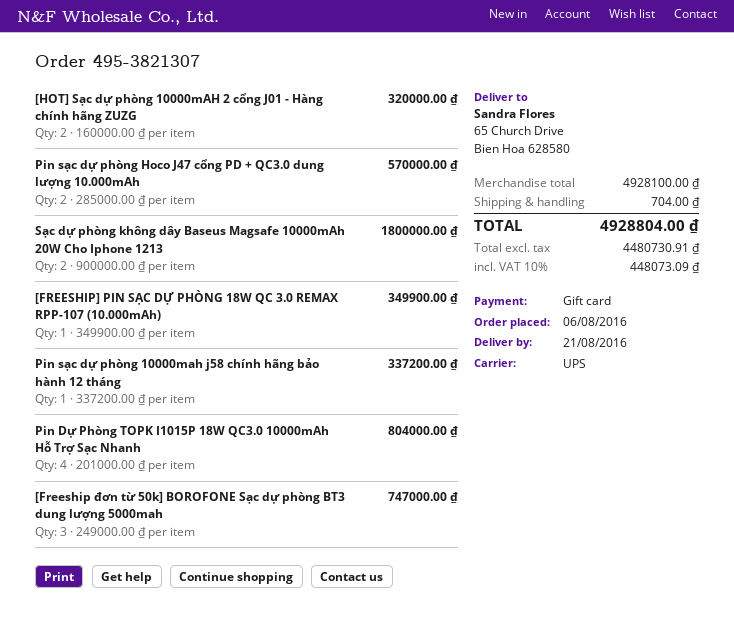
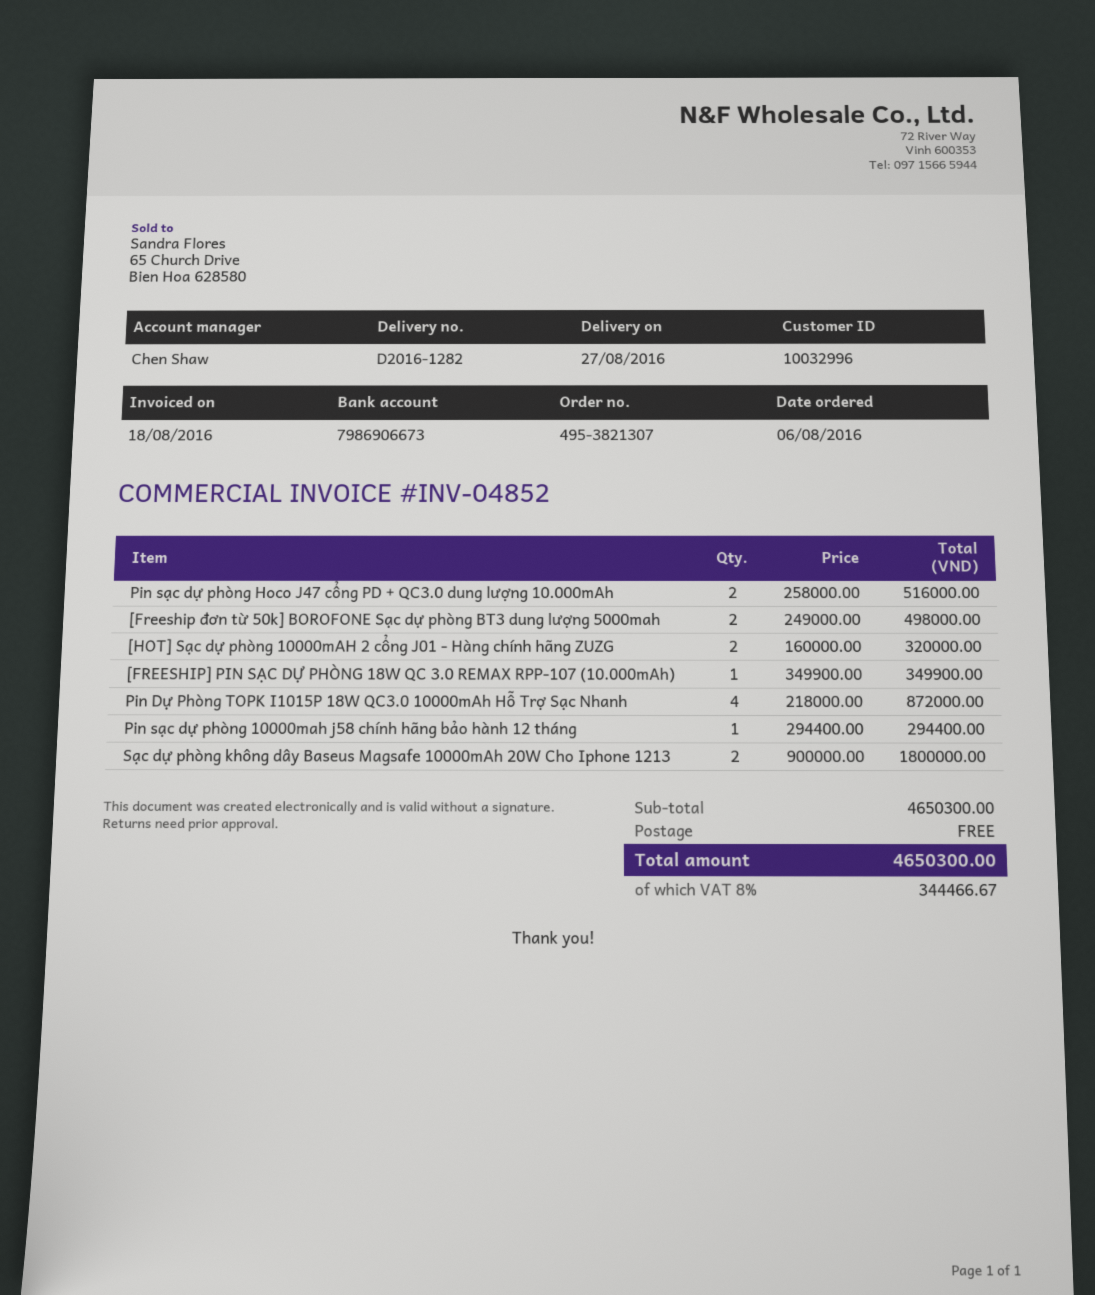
delivery date: 2016-08-21 -> 2016-08-27
Pin sạc dự phòng Hoco J47 cổng PD + QC3.0 dung lượng 10.000mAh: 2 x 285000.00 = 570000.00 -> 2 x 258000.00 = 516000.00
Pin sạc dự phòng 10000mah j58 chính hãng bảo hành 12 tháng: 1 x 337200.00 = 337200.00 -> 1 x 294400.00 = 294400.00
Pin Dự Phòng TOPK I1015P 18W QC3.0 10000mAh Hỗ Trợ Sạc Nhanh: 4 x 201000.00 = 804000.00 -> 4 x 218000.00 = 872000.00
[Freeship đơn từ 50k] BOROFONE Sạc dự phòng BT3 dung lượng 5000mah: 3 x 249000.00 = 747000.00 -> 2 x 249000.00 = 498000.00
subtotal: 4928100.00 -> 4650300.00
shipping: 704.00 -> 0.00
tax: 10% = 448073.09 -> 8% = 344466.67
total: 4928804.00 -> 4650300.00

